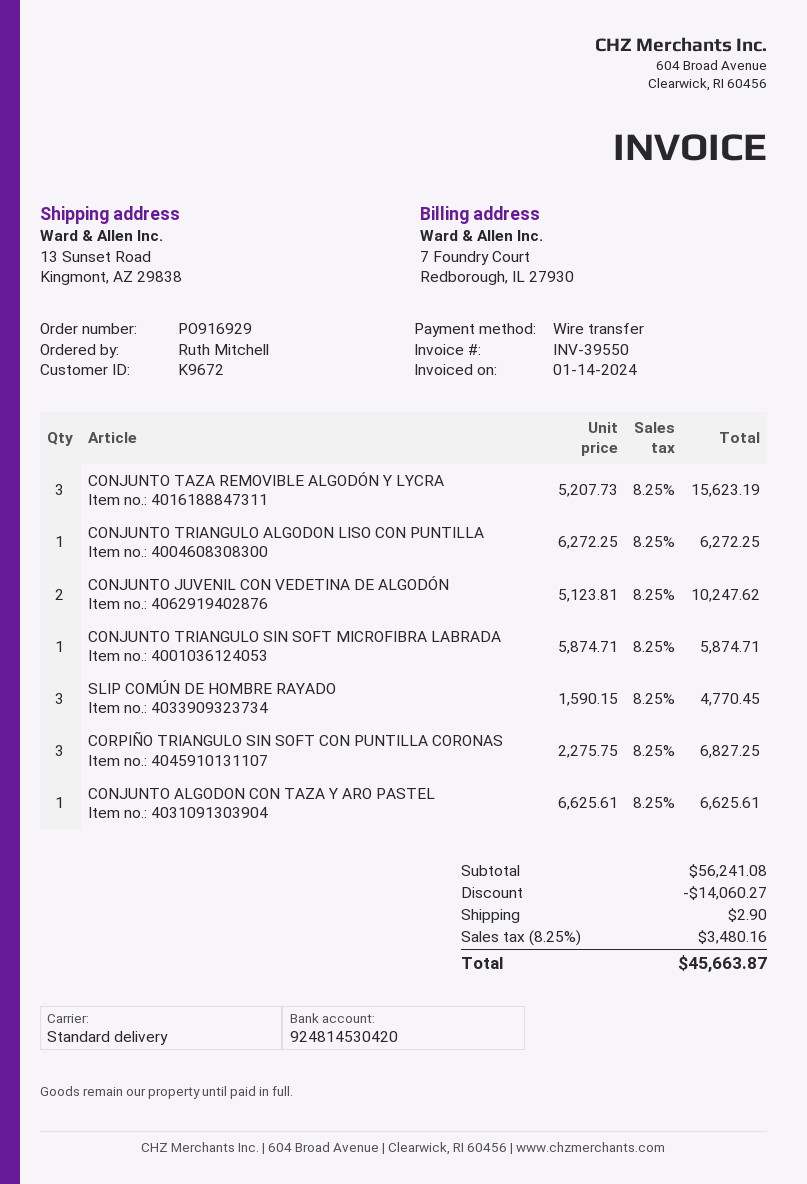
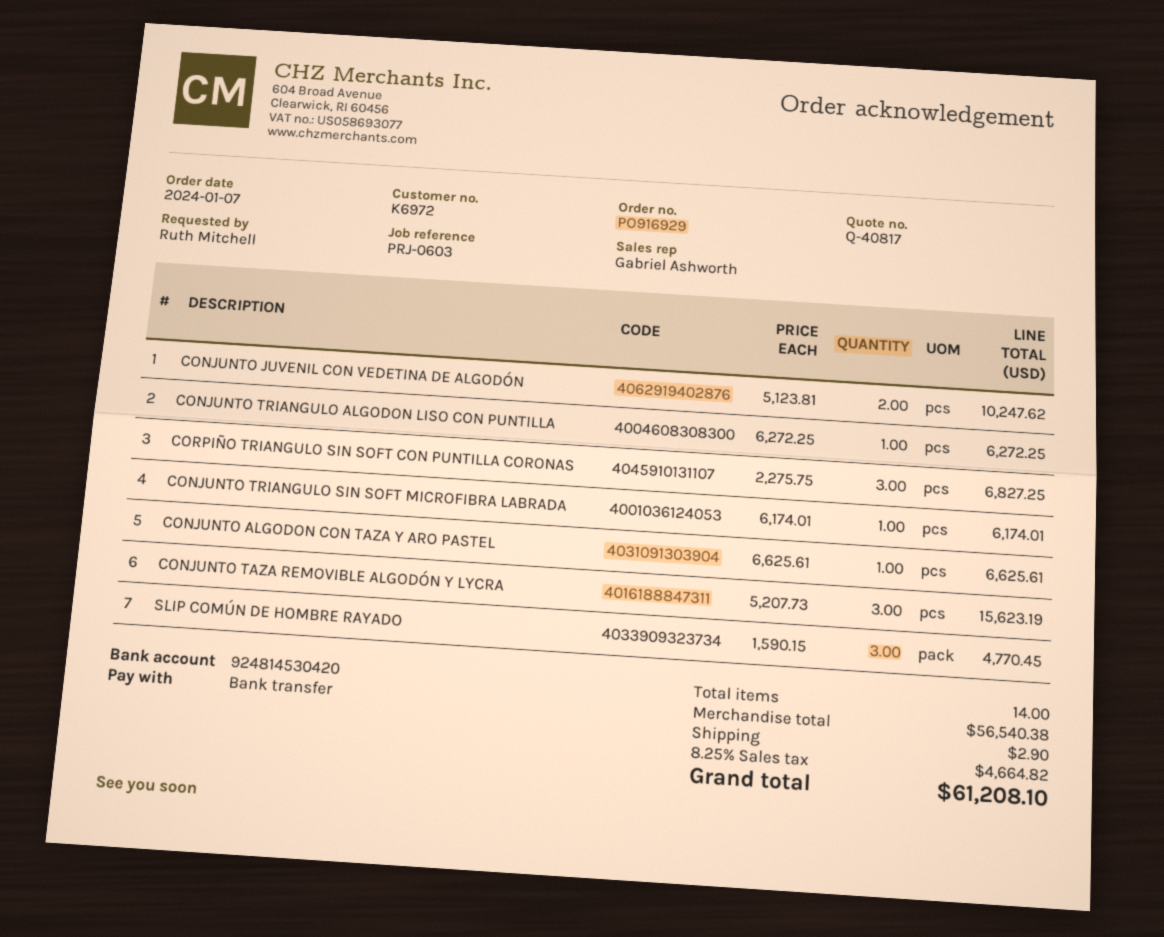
customer number: K9672 -> K6972
CONJUNTO TRIANGULO SIN SOFT MICROFIBRA LABRADA: 1 x 5874.71 = 5874.71 -> 1 x 6174.01 = 6174.01
subtotal: 56241.08 -> 56540.38
discount: 14060.27 -> none
tax: 8.25% = 3480.16 -> 8.25% = 4664.82
total: 45663.87 -> 61208.10

